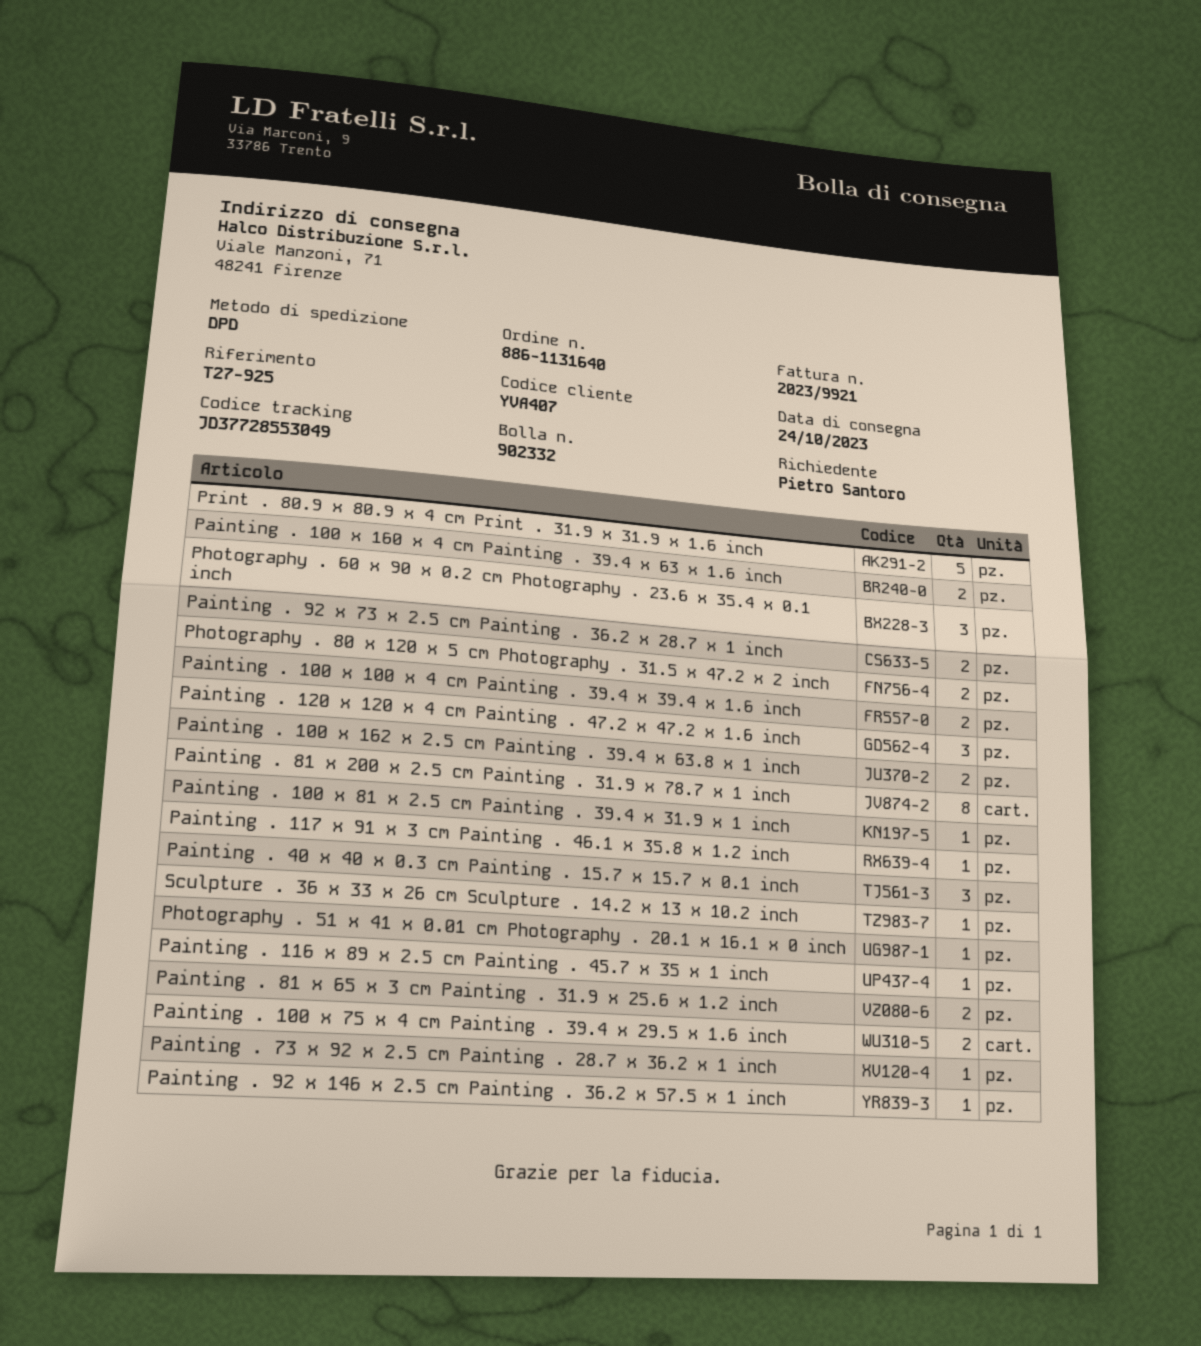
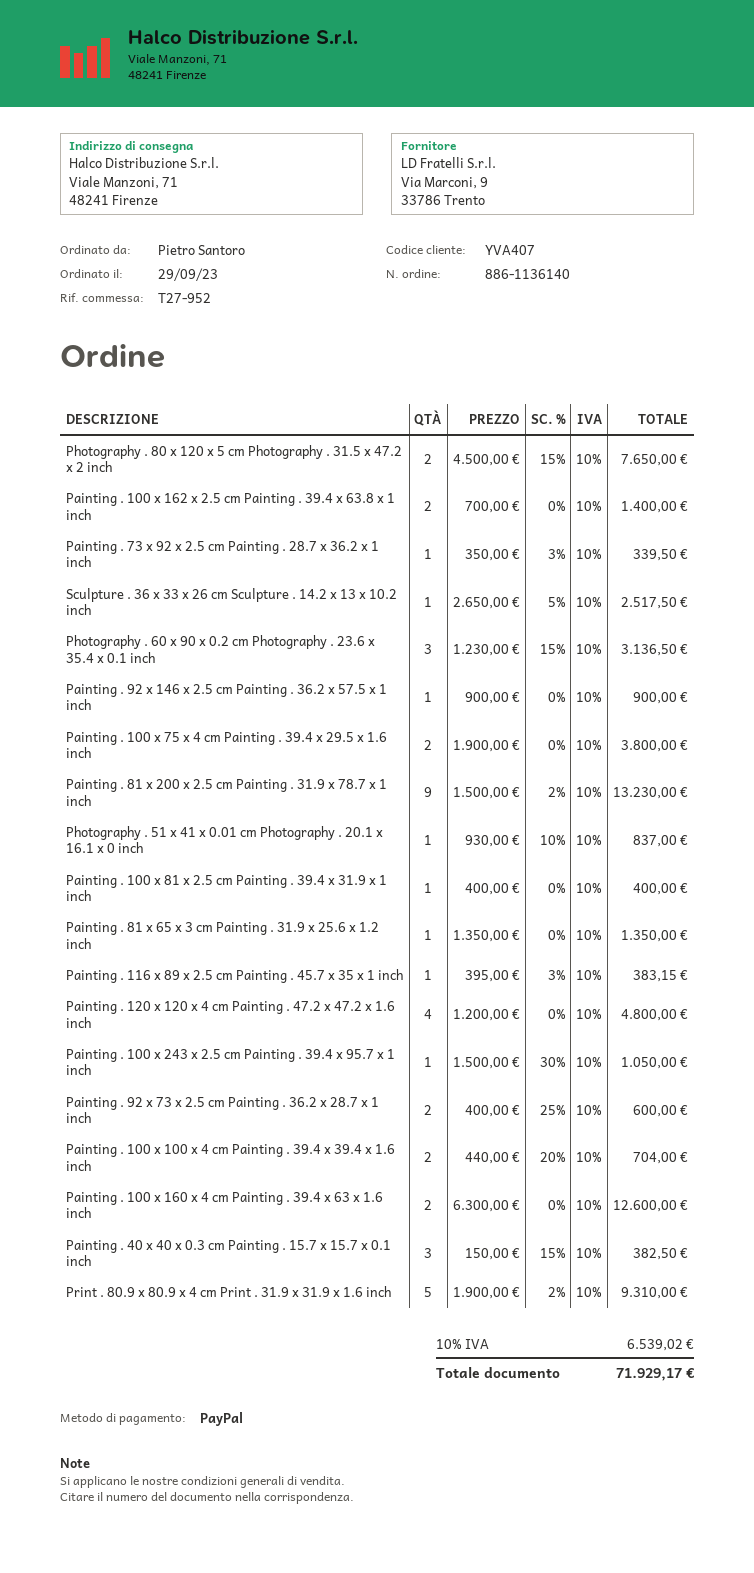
order number: 886-1131640 -> 886-1136140
reference: T27-925 -> T27-952
Painting . 120 x 120 x 4 cm Painting . 47.2 x 47.2 x 1.6 inch: 3 -> 4
Painting . 81 x 200 x 2.5 cm Painting . 31.9 x 78.7 x 1 inch: 8 -> 9
Painting . 117 x 91 x 3 cm Painting . 46.1 x 35.8 x 1.2 inch: 1 -> none
Painting . 81 x 65 x 3 cm Painting . 31.9 x 25.6 x 1.2 inch: 2 -> 1
Painting . 100 x 243 x 2.5 cm Painting . 39.4 x 95.7 x 1 inch: none -> 1

